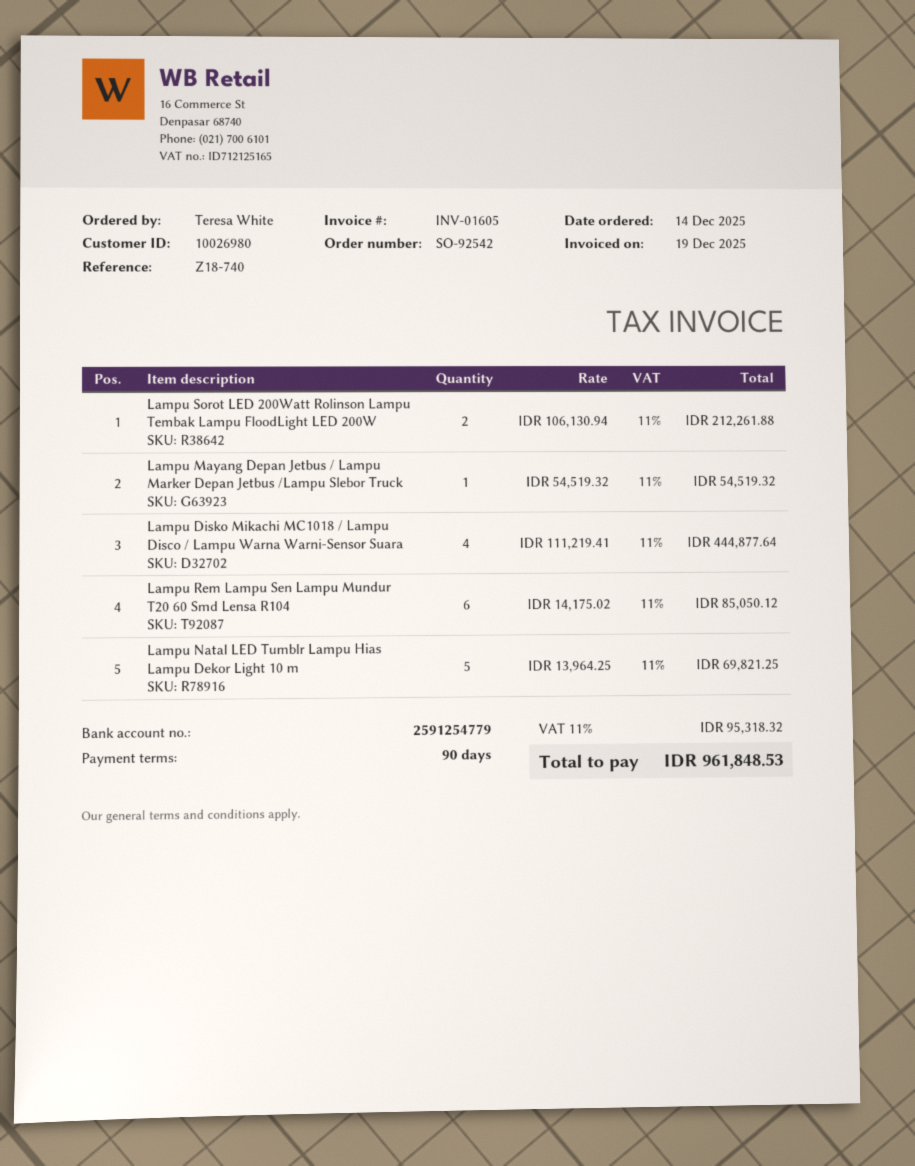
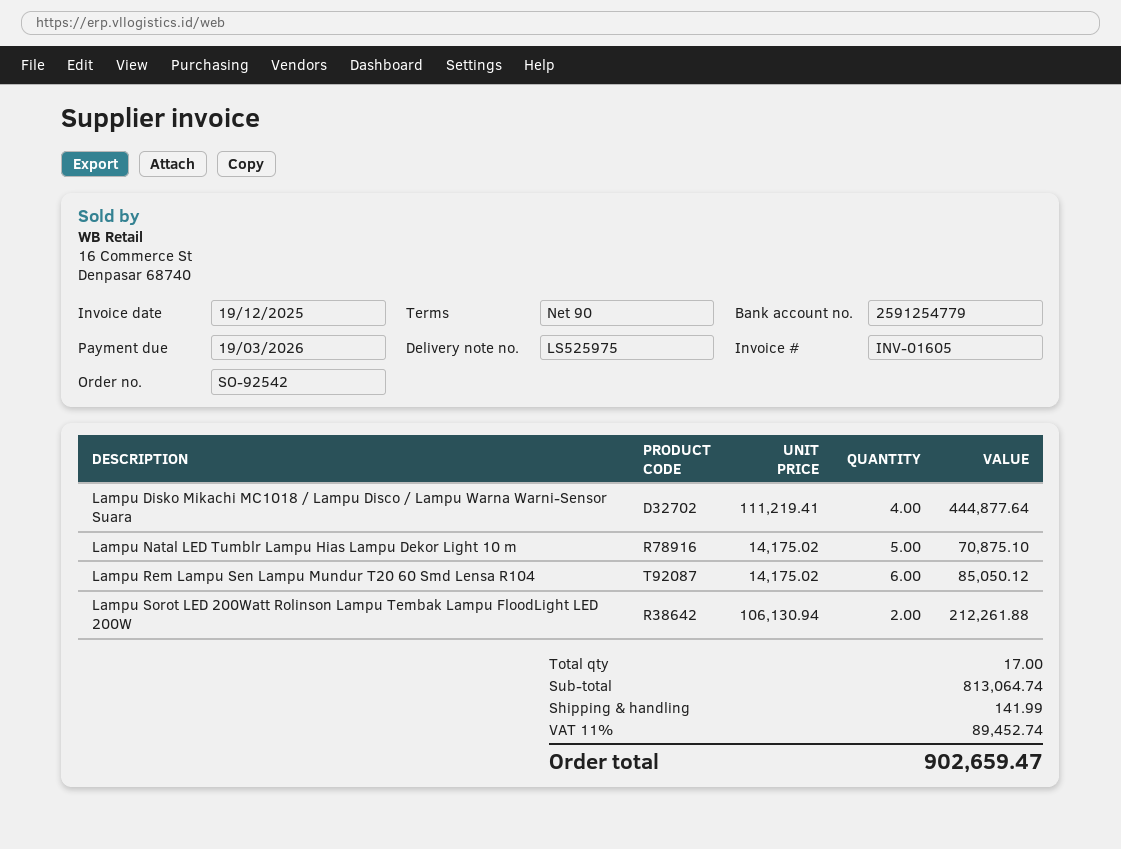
Lampu Mayang Depan Jetbus / Lampu Marker Depan Jetbus /Lampu Slebor Truck: 1 x 54519.32 = 54519.32 -> none
Lampu Natal LED Tumblr Lampu Hias Lampu Dekor Light 10 m: 5 x 13964.25 = 69821.25 -> 5 x 14175.02 = 70875.10
shipping: none -> 141.99
tax: 11% = 95318.32 -> 11% = 89452.74
total: 961848.53 -> 902659.47

